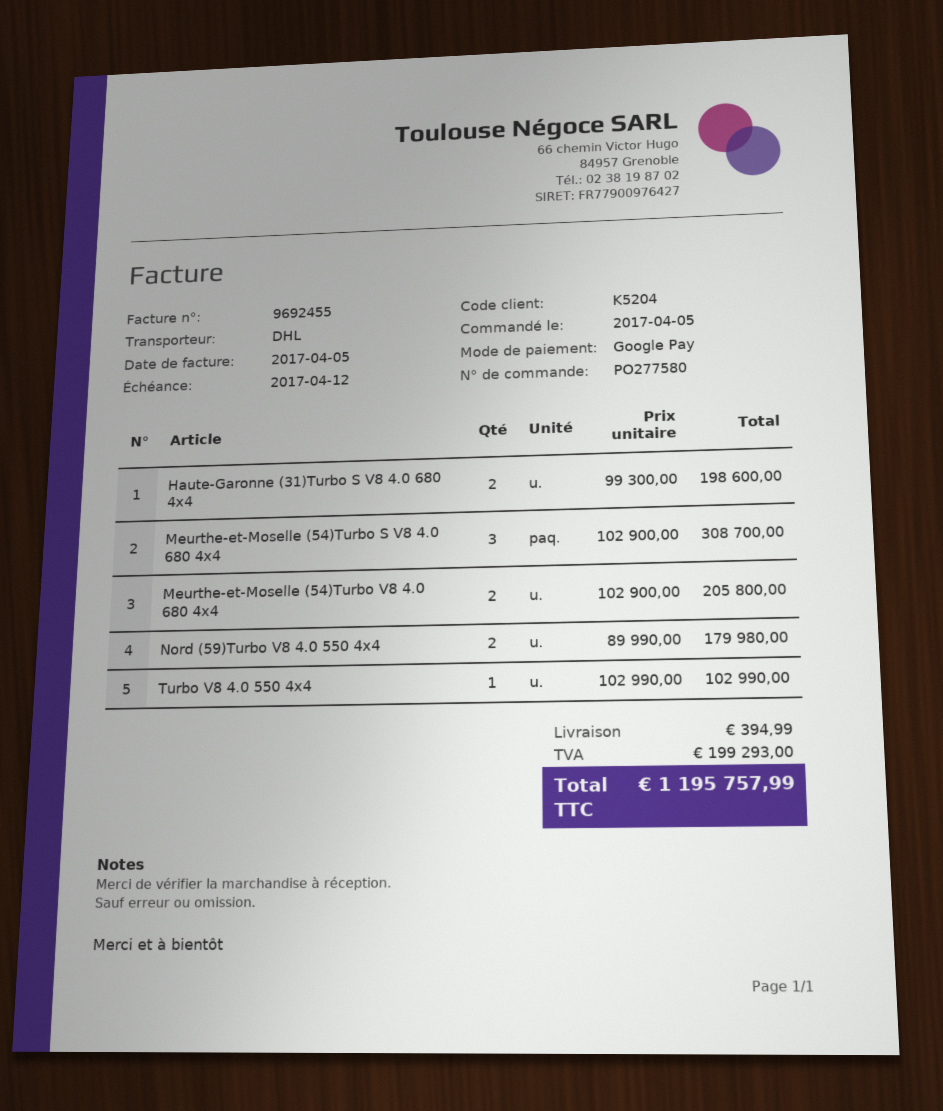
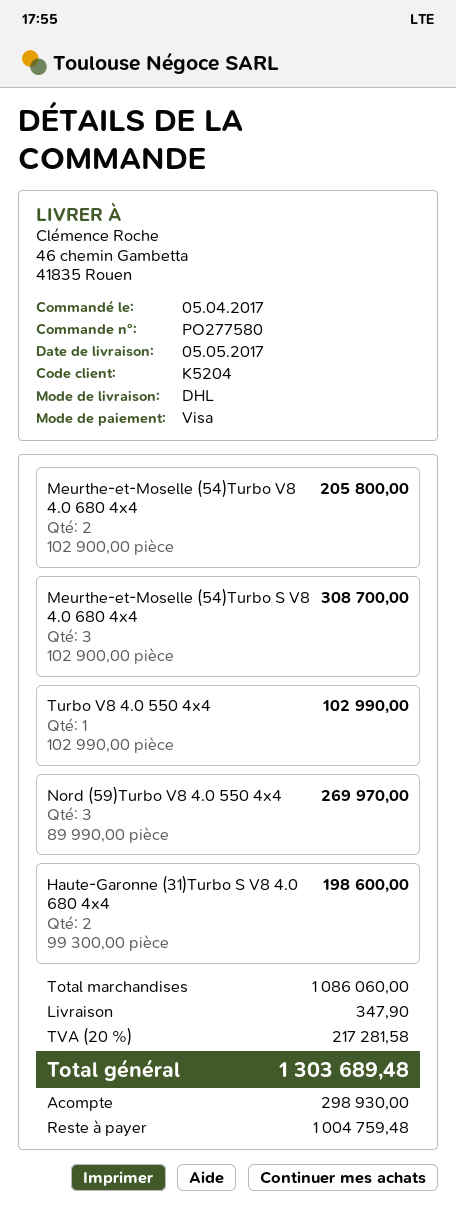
payment method: Google Pay -> Visa
Nord (59)Turbo V8 4.0 550 4x4: 2 x 89990.00 = 179980.00 -> 3 x 89990.00 = 269970.00
shipping: 394.99 -> 347.90
tax: 199293.00 -> 217281.58
total: 1195757.99 -> 1303689.48

